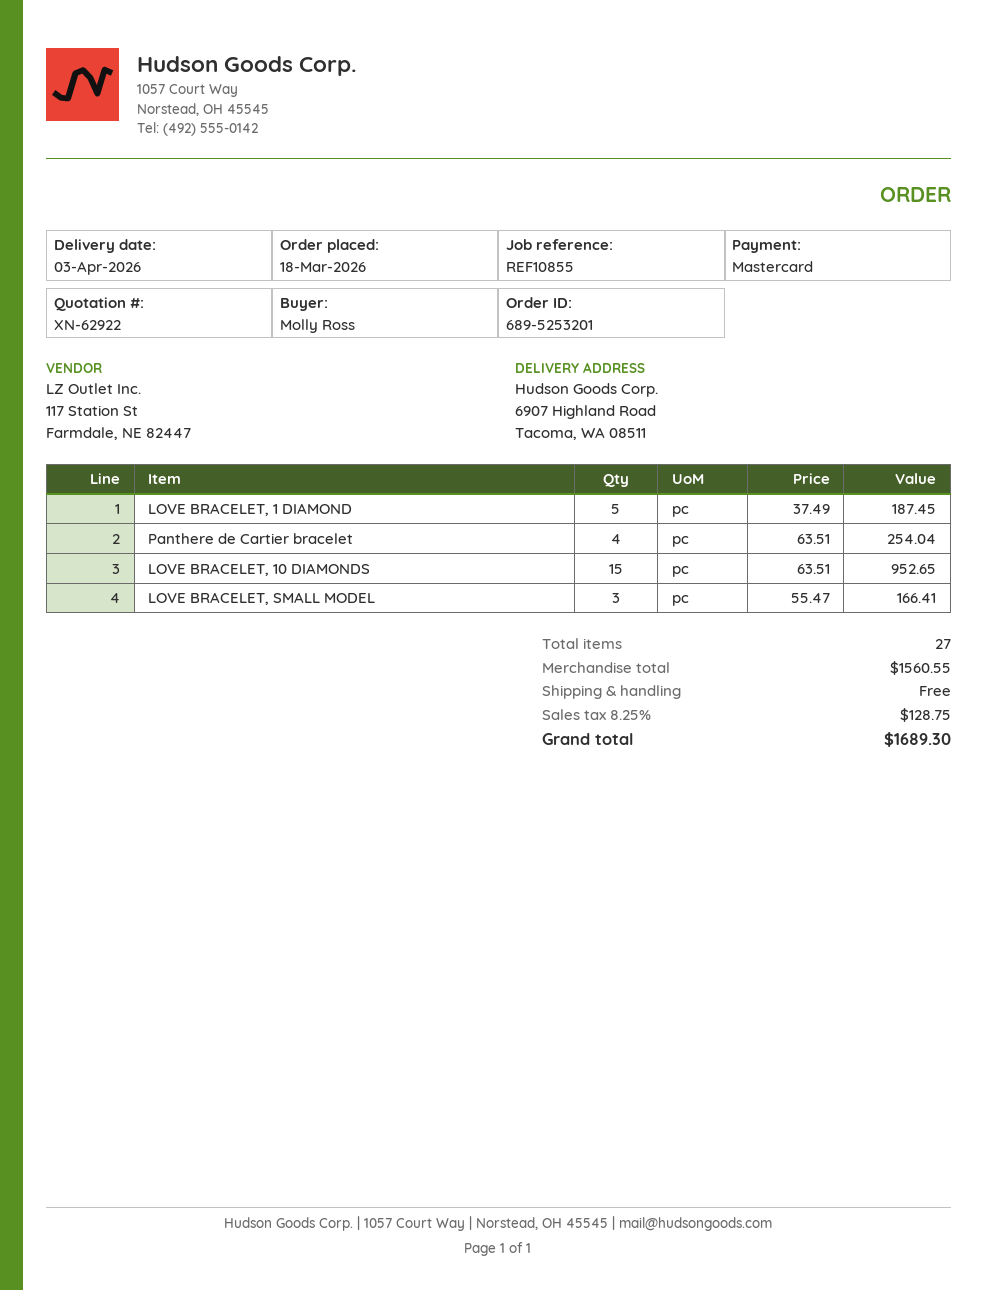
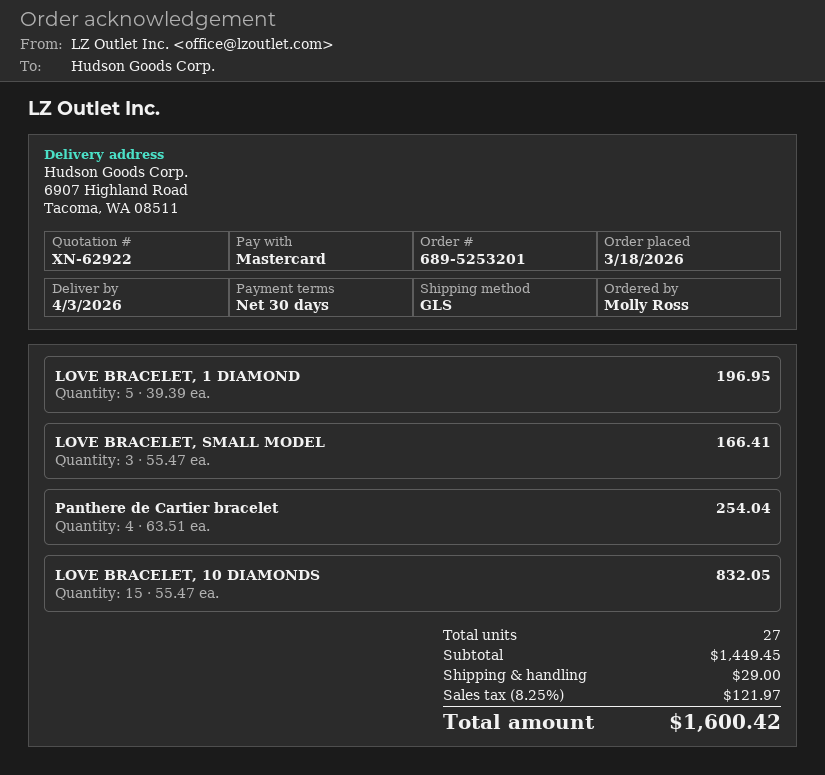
LOVE BRACELET, 1 DIAMOND: 5 x 37.49 = 187.45 -> 5 x 39.39 = 196.95
LOVE BRACELET, 10 DIAMONDS: 15 x 63.51 = 952.65 -> 15 x 55.47 = 832.05
subtotal: 1560.55 -> 1449.45
shipping: 0.00 -> 29.00
tax: 8.25% = 128.75 -> 8.25% = 121.97
total: 1689.30 -> 1600.42

